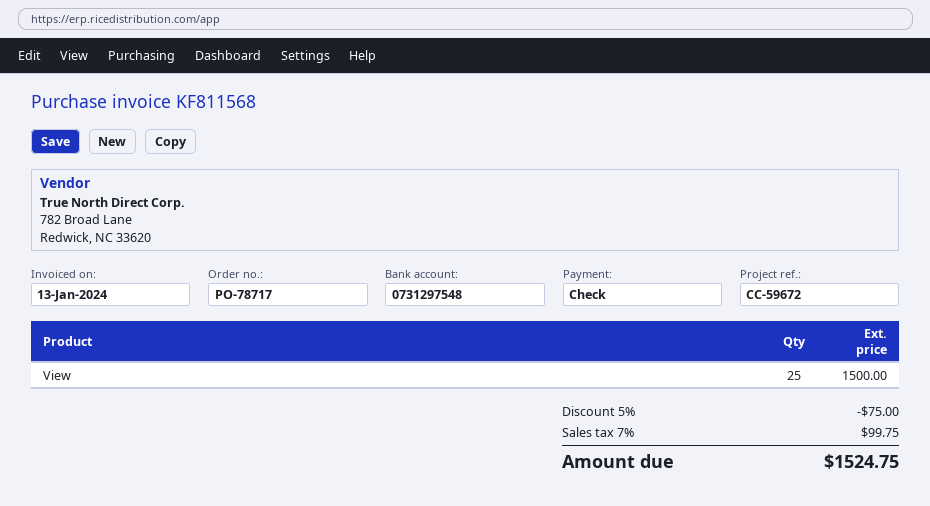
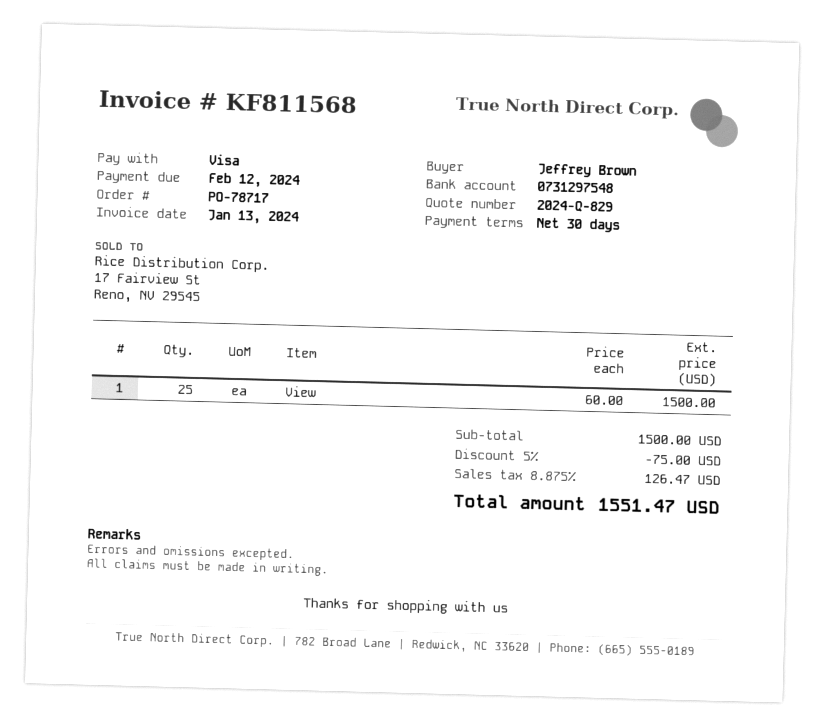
payment method: cheque -> Visa
tax: 7% = 99.75 -> 8.875% = 126.47
total: 1524.75 -> 1551.47

